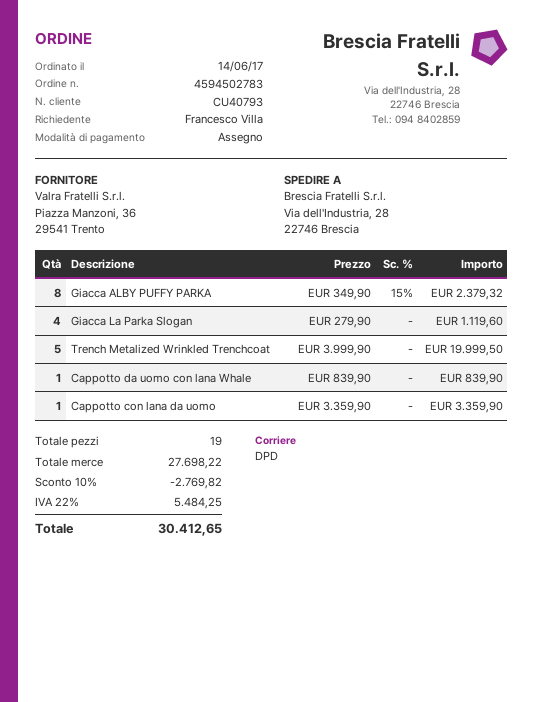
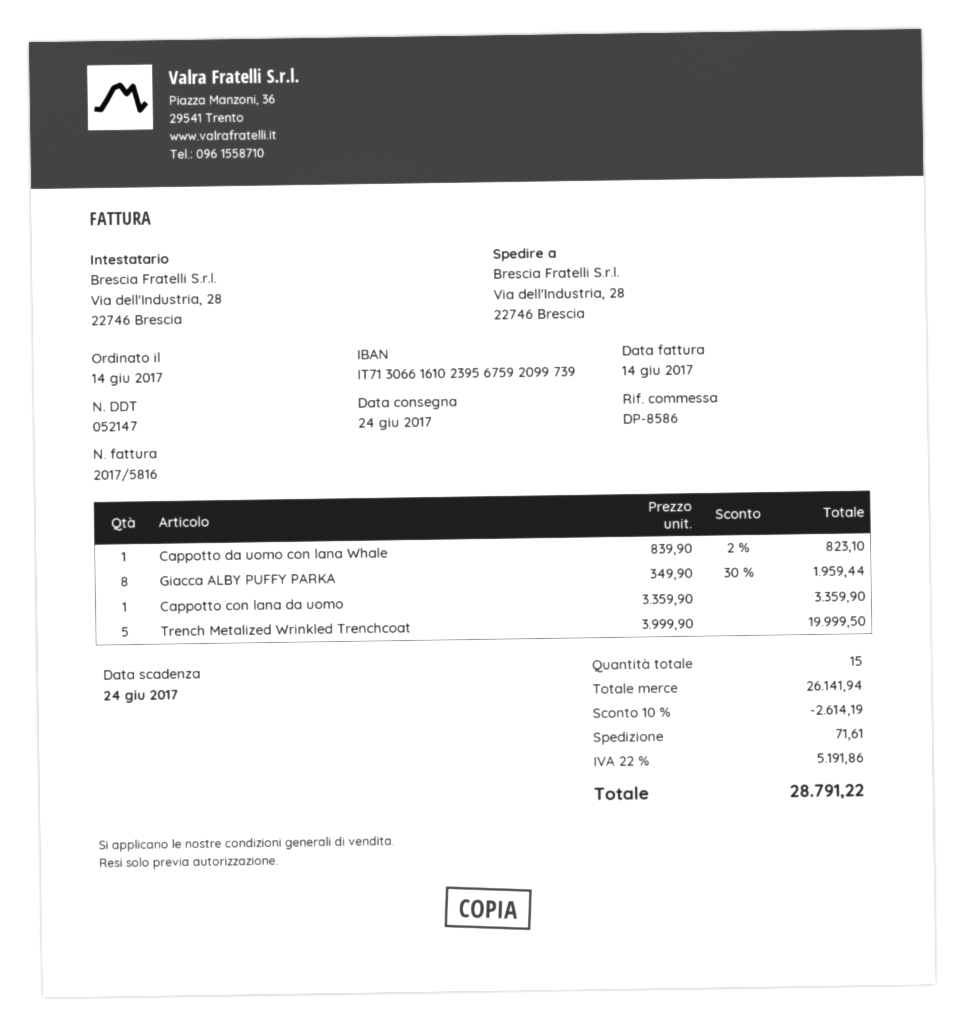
Giacca ALBY PUFFY PARKA: 8 x 349.90 - 15% = 2379.32 -> 8 x 349.90 - 30% = 1959.44
Giacca La Parka Slogan: 4 x 279.90 = 1119.60 -> none
Cappotto da uomo con lana Whale: 1 x 839.90 = 839.90 -> 1 x 839.90 - 2% = 823.10
total quantity: 19 -> 15
subtotal: 27698.22 -> 26141.94
discount: 10% = 2769.82 -> 10% = 2614.19
shipping: none -> 71.61
tax: 22% = 5484.25 -> 22% = 5191.86
total: 30412.65 -> 28791.22

